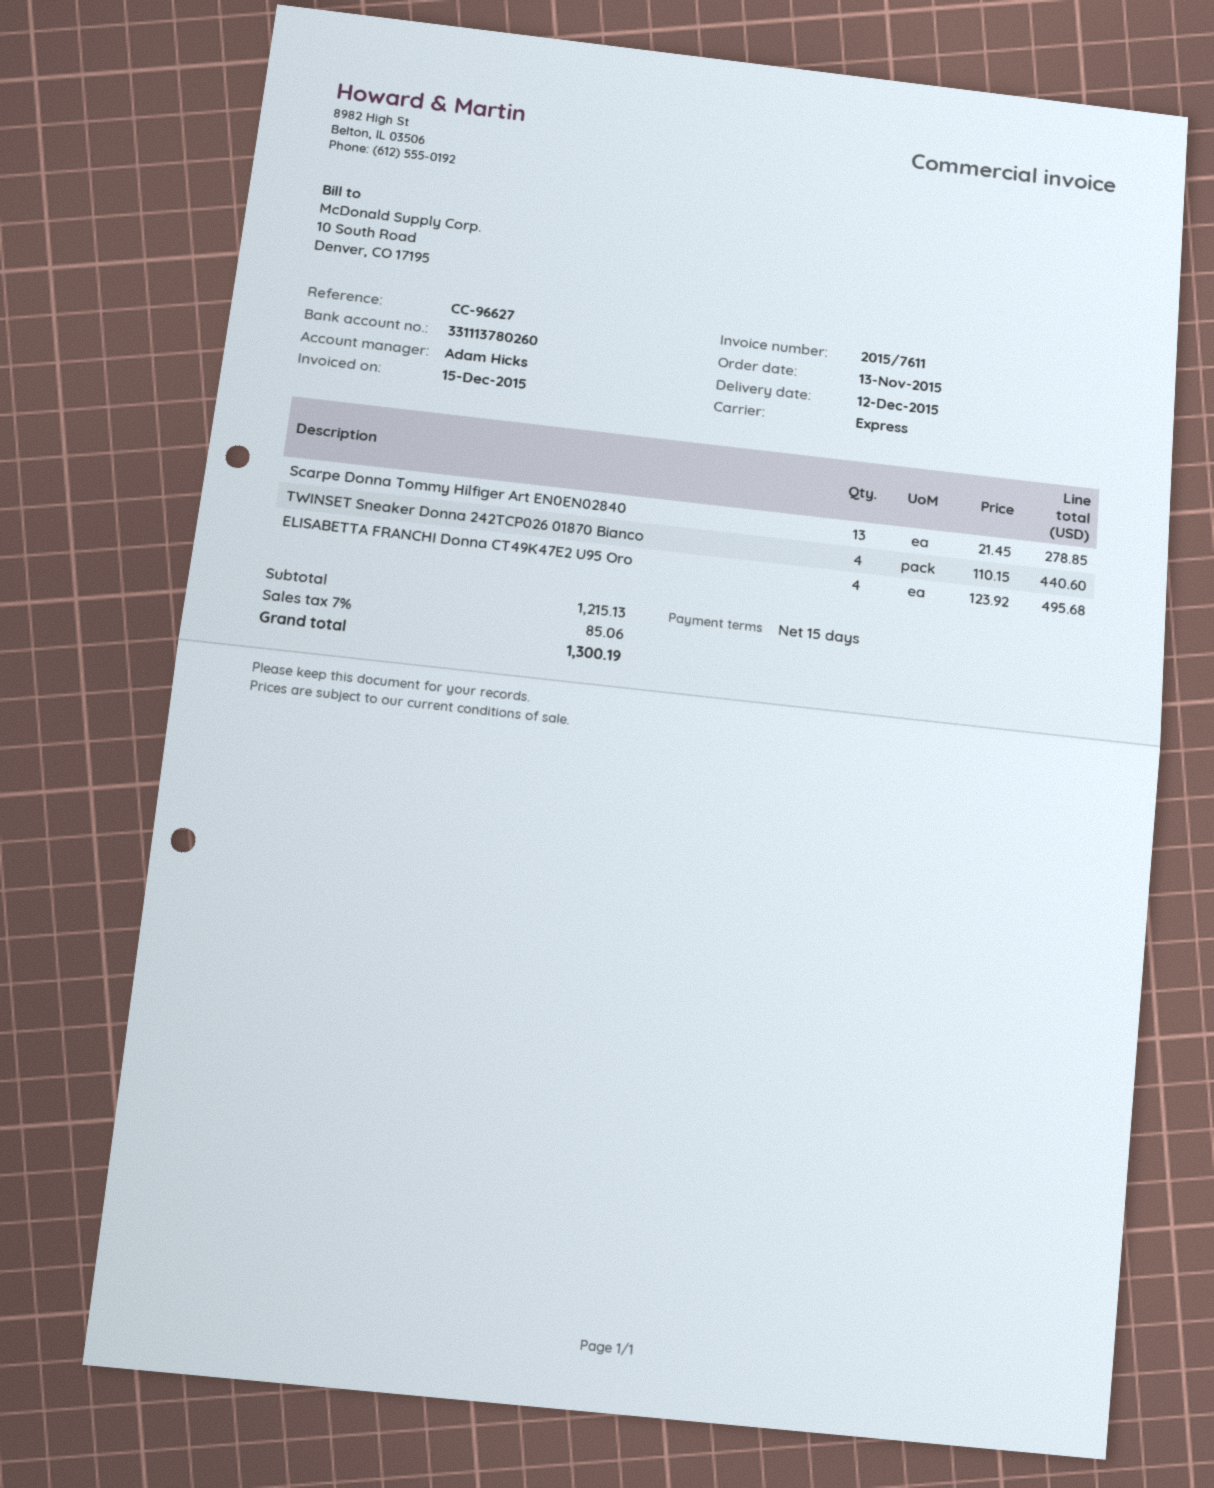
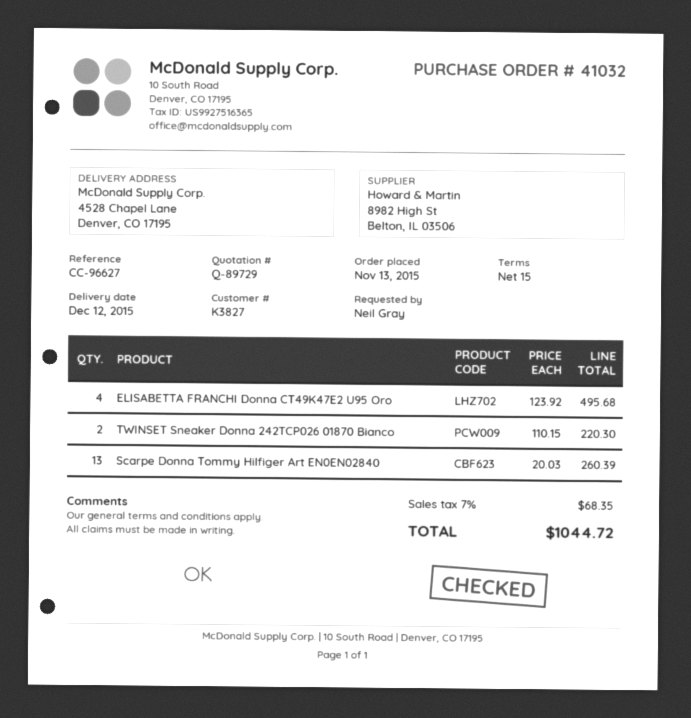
Scarpe Donna Tommy Hilfiger Art EN0EN02840: 13 x 21.45 = 278.85 -> 13 x 20.03 = 260.39
TWINSET Sneaker Donna 242TCP026 01870 Bianco: 4 x 110.15 = 440.60 -> 2 x 110.15 = 220.30
tax: 7% = 85.06 -> 7% = 68.35
total: 1300.19 -> 1044.72

